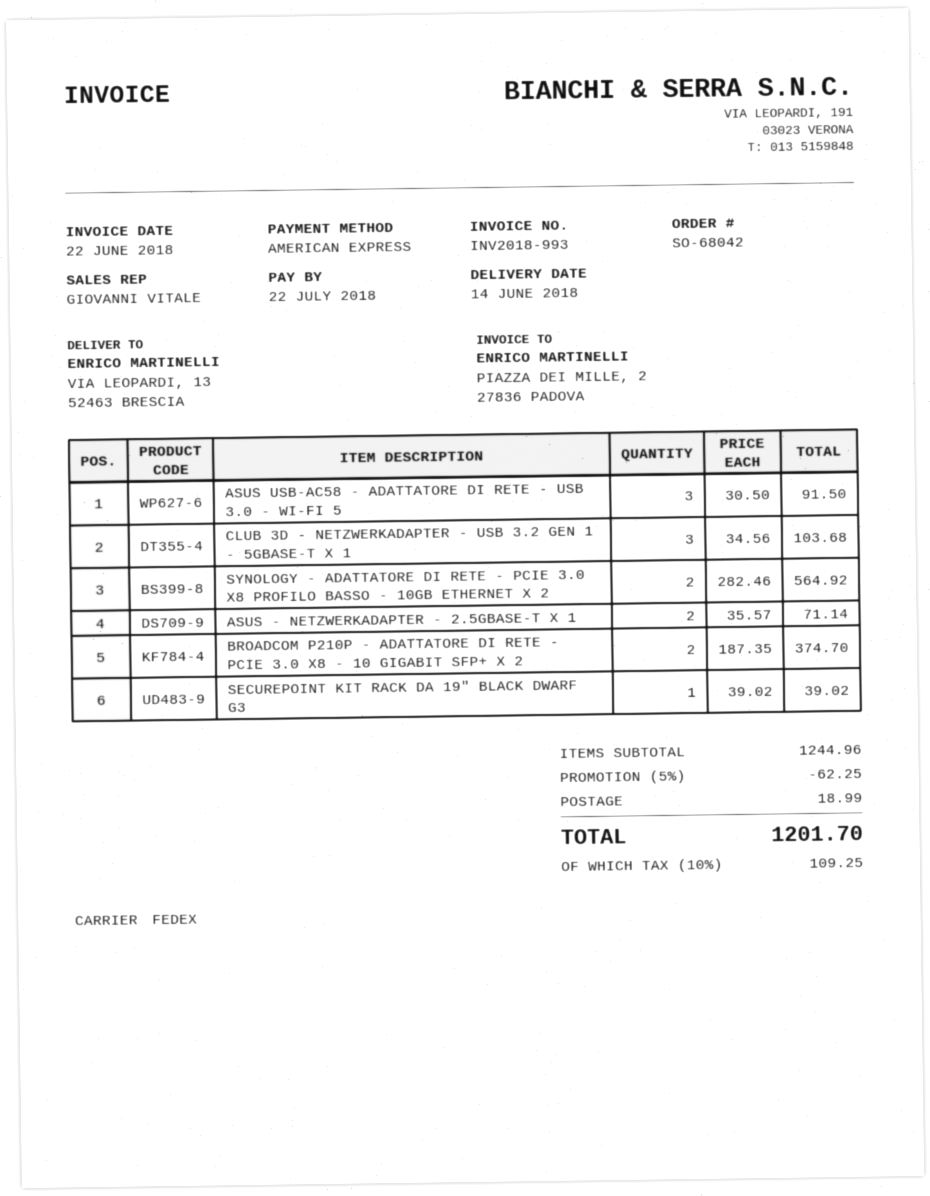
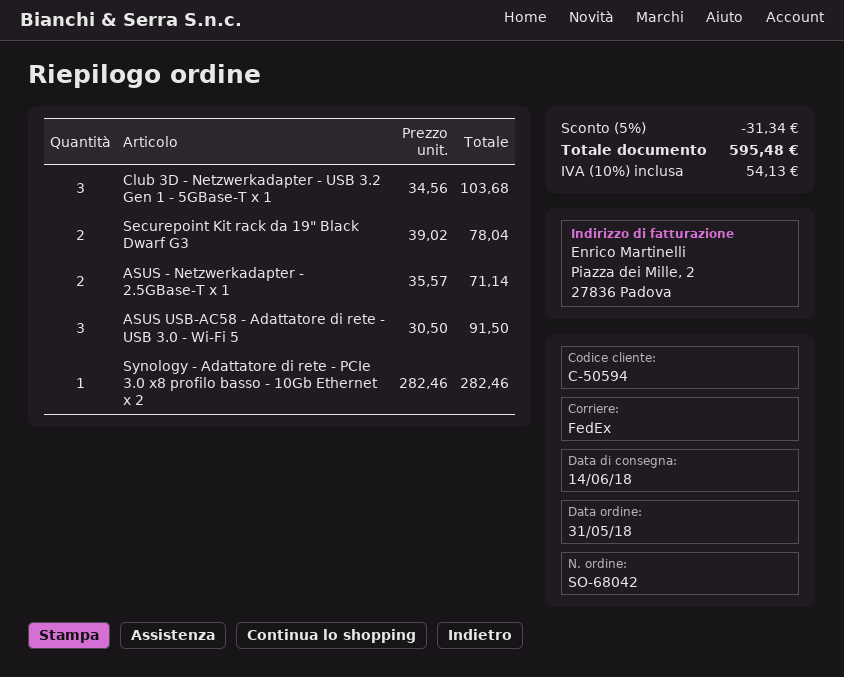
SYNOLOGY - ADATTATORE DI RETE - PCIE 3.0 X8 PROFILO BASSO - 10GB ETHERNET X 2: 2 x 282.46 = 564.92 -> 1 x 282.46 = 282.46
BROADCOM P210P - ADATTATORE DI RETE - PCIE 3.0 X8 - 10 GIGABIT SFP+ X 2: 2 x 187.35 = 374.70 -> none
SECUREPOINT KIT RACK DA 19" BLACK DWARF G3: 1 x 39.02 = 39.02 -> 2 x 39.02 = 78.04
discount: 5% = 62.25 -> 5% = 31.34
shipping: 18.99 -> none
tax: 10% = 109.25 -> 10% = 54.13
total: 1201.70 -> 595.48

